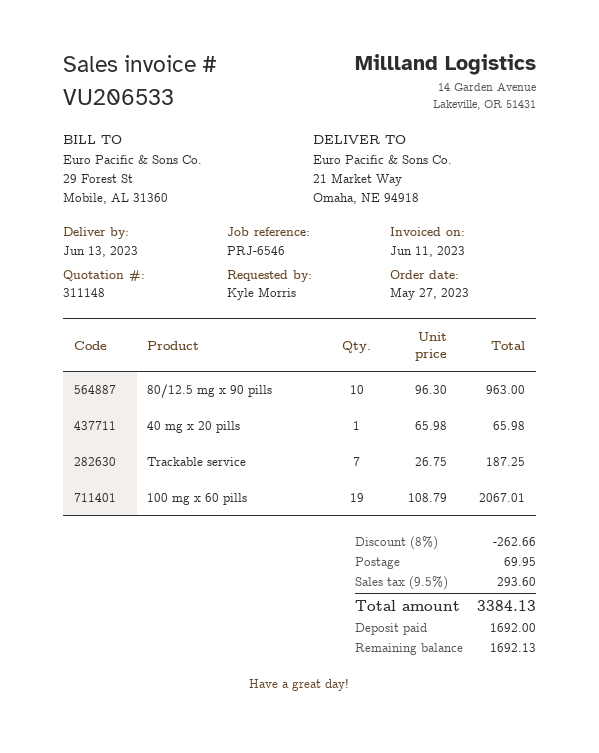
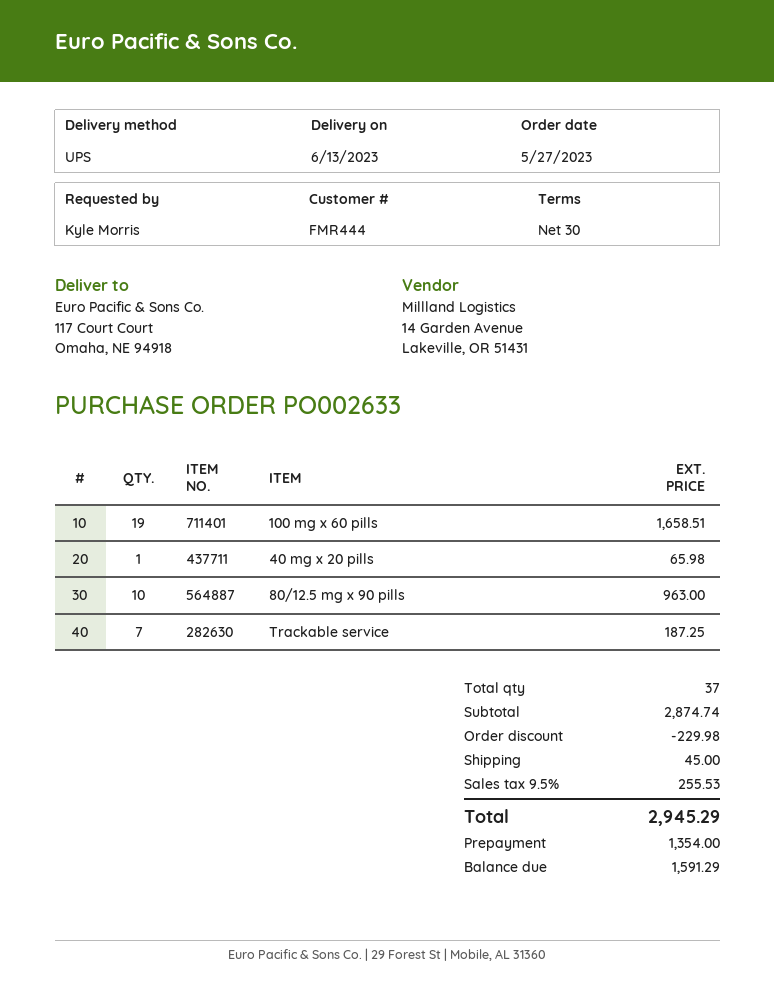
ship to: 21 Market Way, Omaha, NE 94918 -> 117 Court Court, Omaha, NE 94918
100 mg x 60 pills: 19 for 2067.01 -> 19 for 1658.51
discount: 262.66 -> 229.98
shipping: 69.95 -> 45.00
tax: 9.5% = 293.60 -> 9.5% = 255.53
total: 3384.13 -> 2945.29
deposit: 1692.00 -> 1354.00
balance: 1692.13 -> 1591.29

